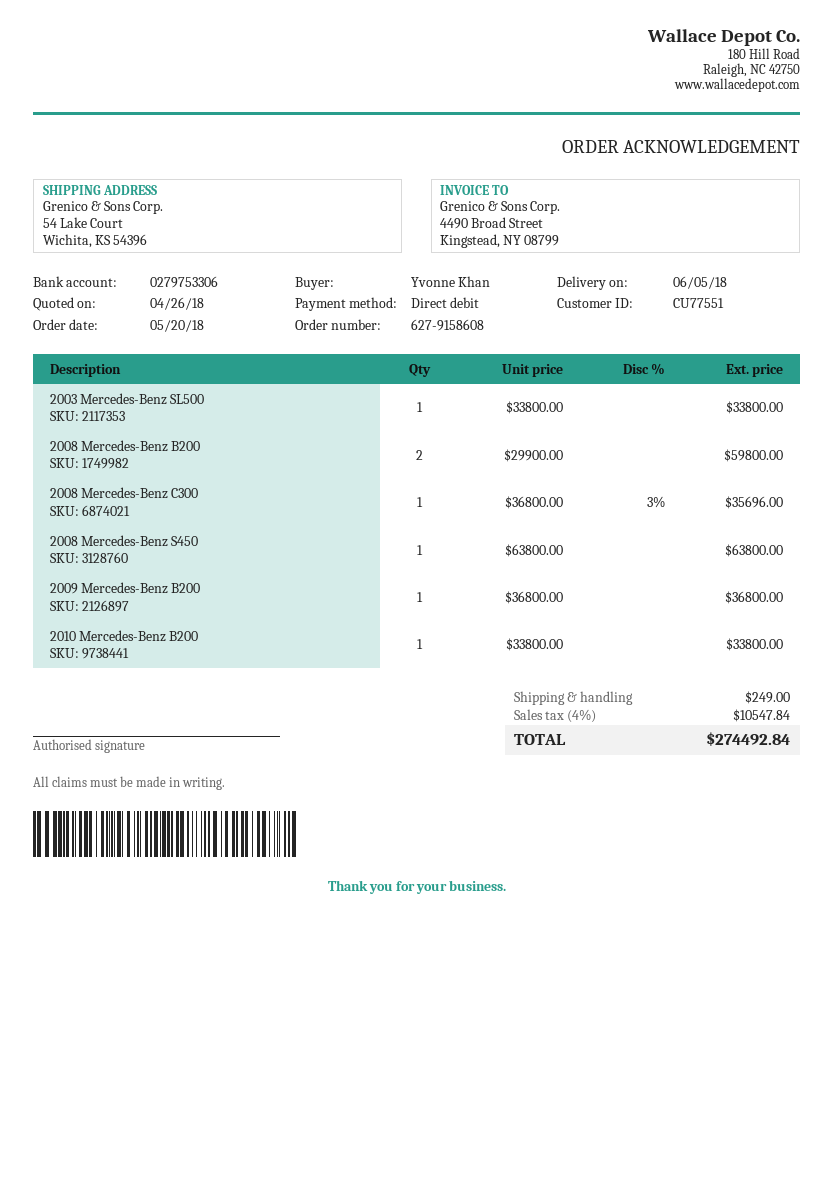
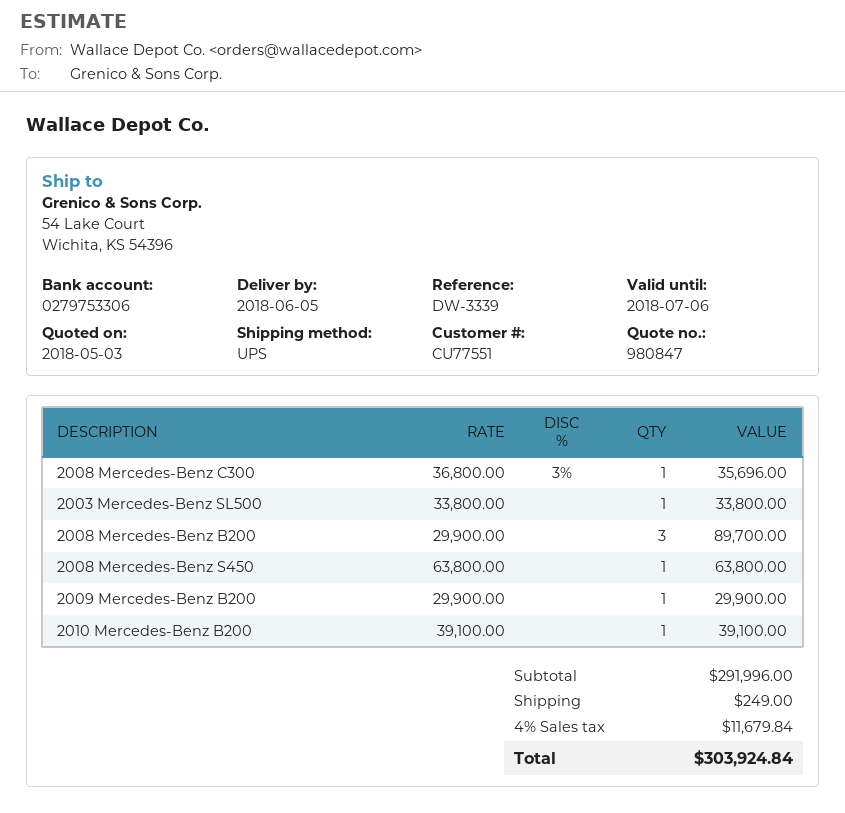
quote date: 2018-04-26 -> 2018-05-03
2008 Mercedes-Benz B200: 2 x 29900.00 = 59800.00 -> 3 x 29900.00 = 89700.00
2009 Mercedes-Benz B200: 1 x 36800.00 = 36800.00 -> 1 x 29900.00 = 29900.00
2010 Mercedes-Benz B200: 1 x 33800.00 = 33800.00 -> 1 x 39100.00 = 39100.00
tax: 4% = 10547.84 -> 4% = 11679.84
total: 274492.84 -> 303924.84

